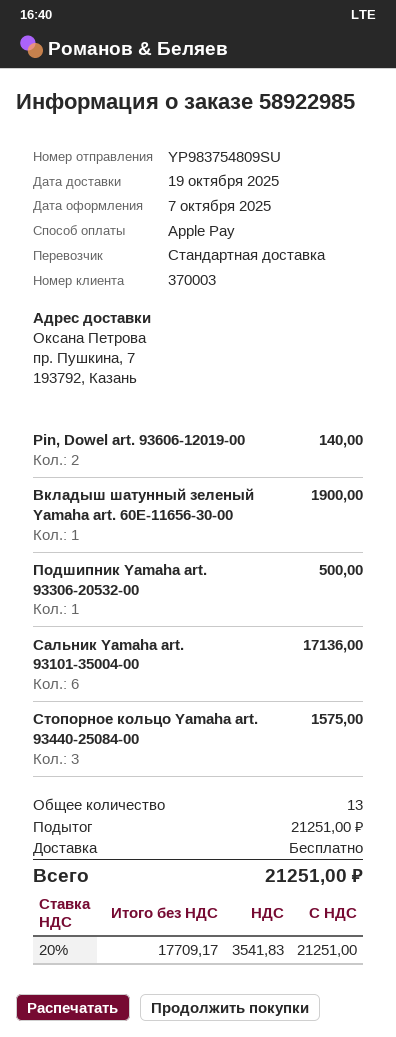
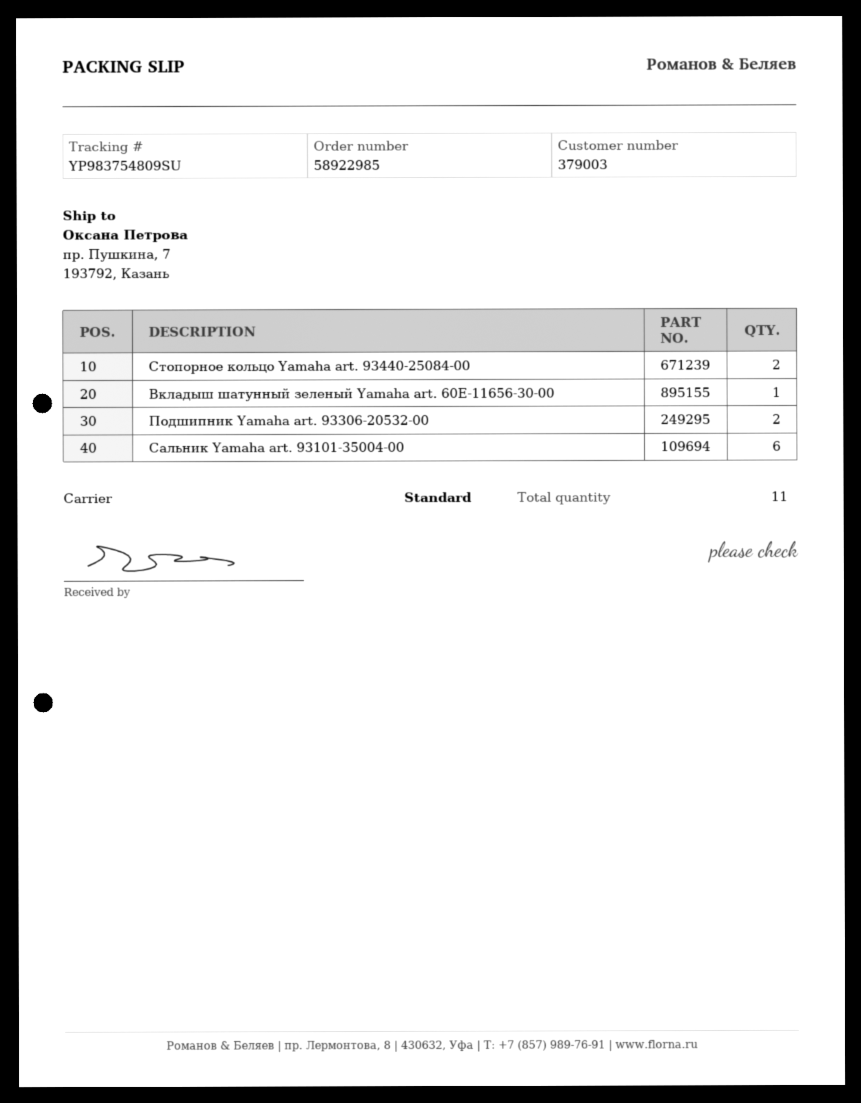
customer number: 370003 -> 379003
Pin, Dowel art. 93606-12019-00: 2 -> none
Подшипник Yamaha art. 93306-20532-00: 1 -> 2
Стопорное кольцо Yamaha art. 93440-25084-00: 3 -> 2
total quantity: 13 -> 11

